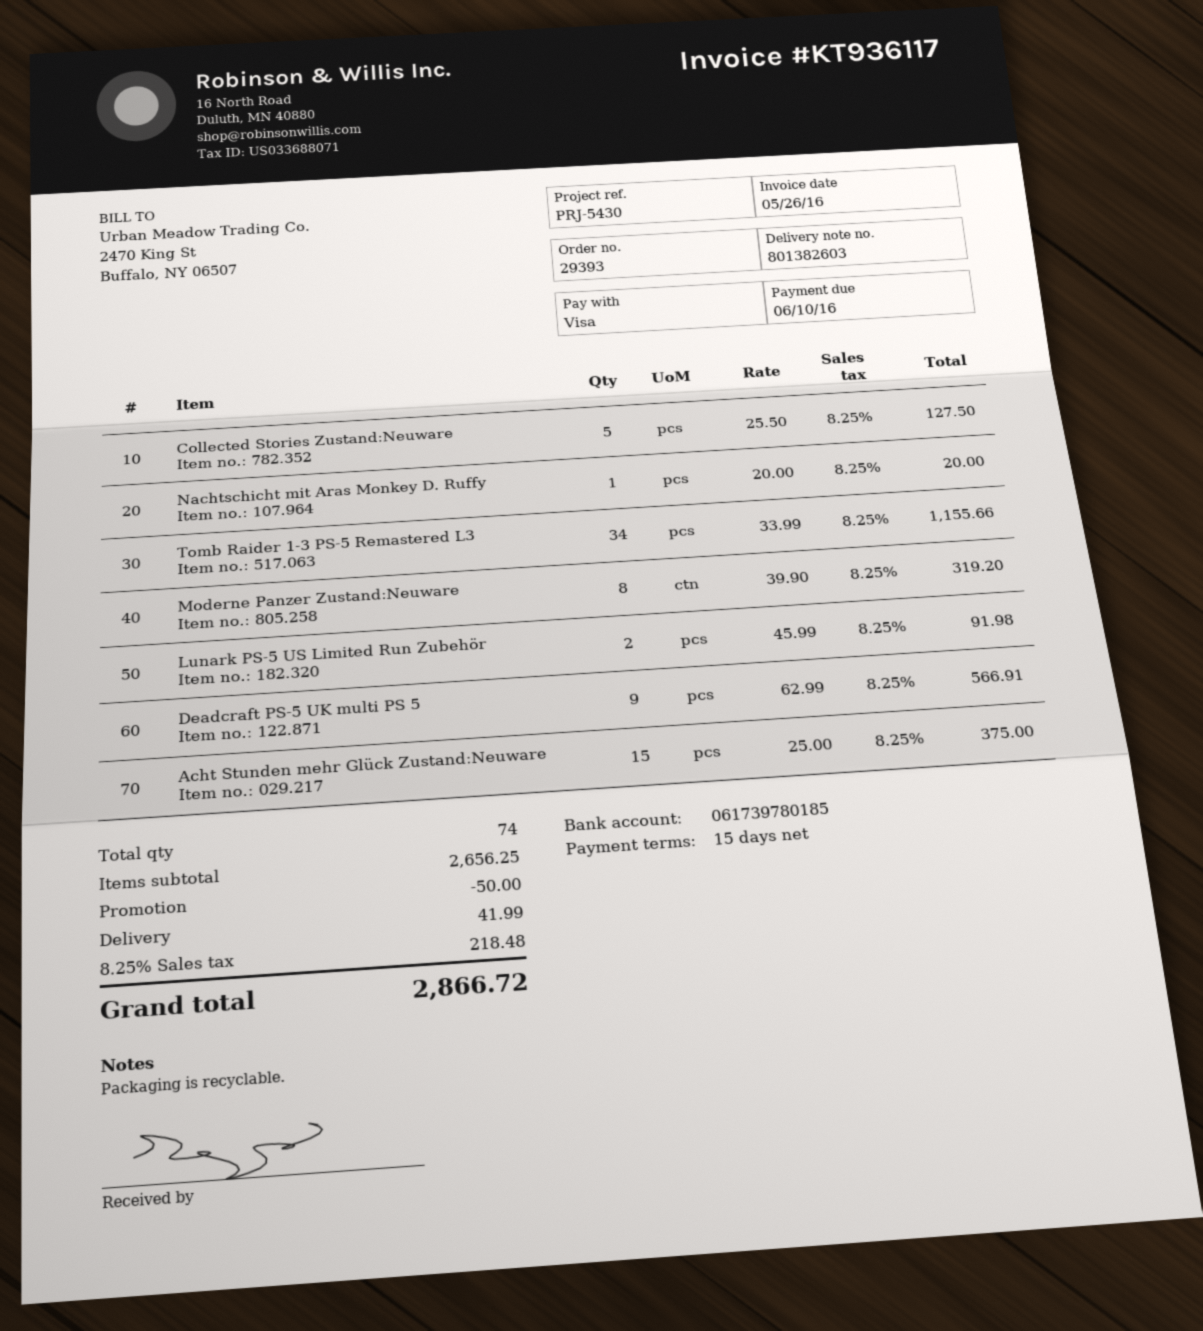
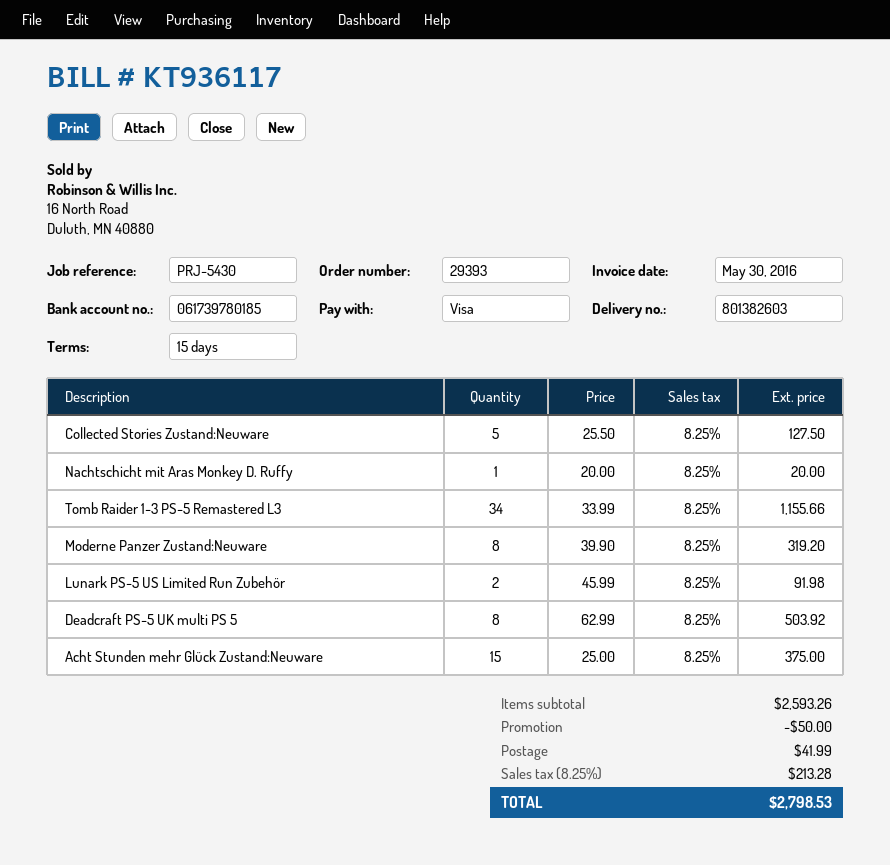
invoice date: 2016-05-26 -> 2016-05-30
Deadcraft PS-5 UK multi PS 5: 9 x 62.99 = 566.91 -> 8 x 62.99 = 503.92
subtotal: 2656.25 -> 2593.26
tax: 8.25% = 218.48 -> 8.25% = 213.28
total: 2866.72 -> 2798.53

